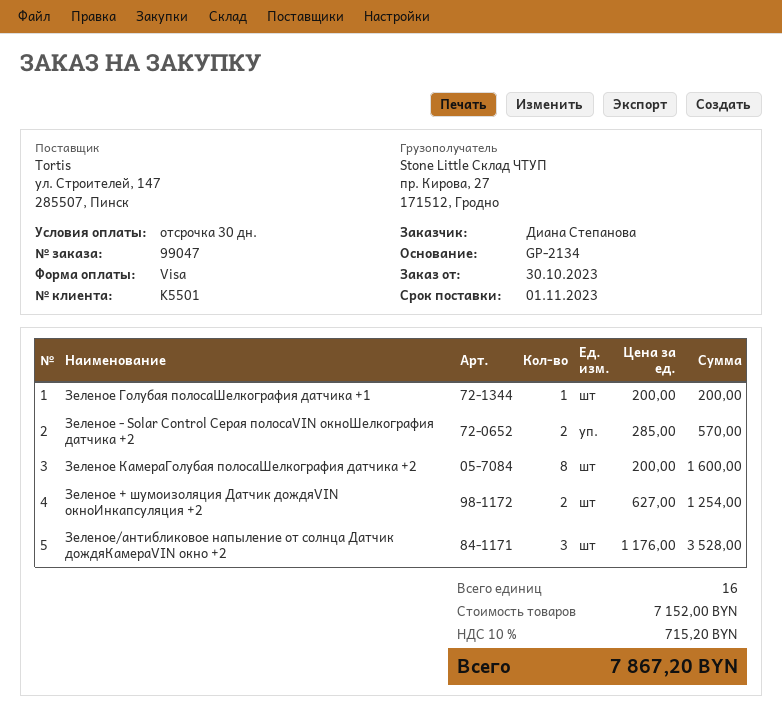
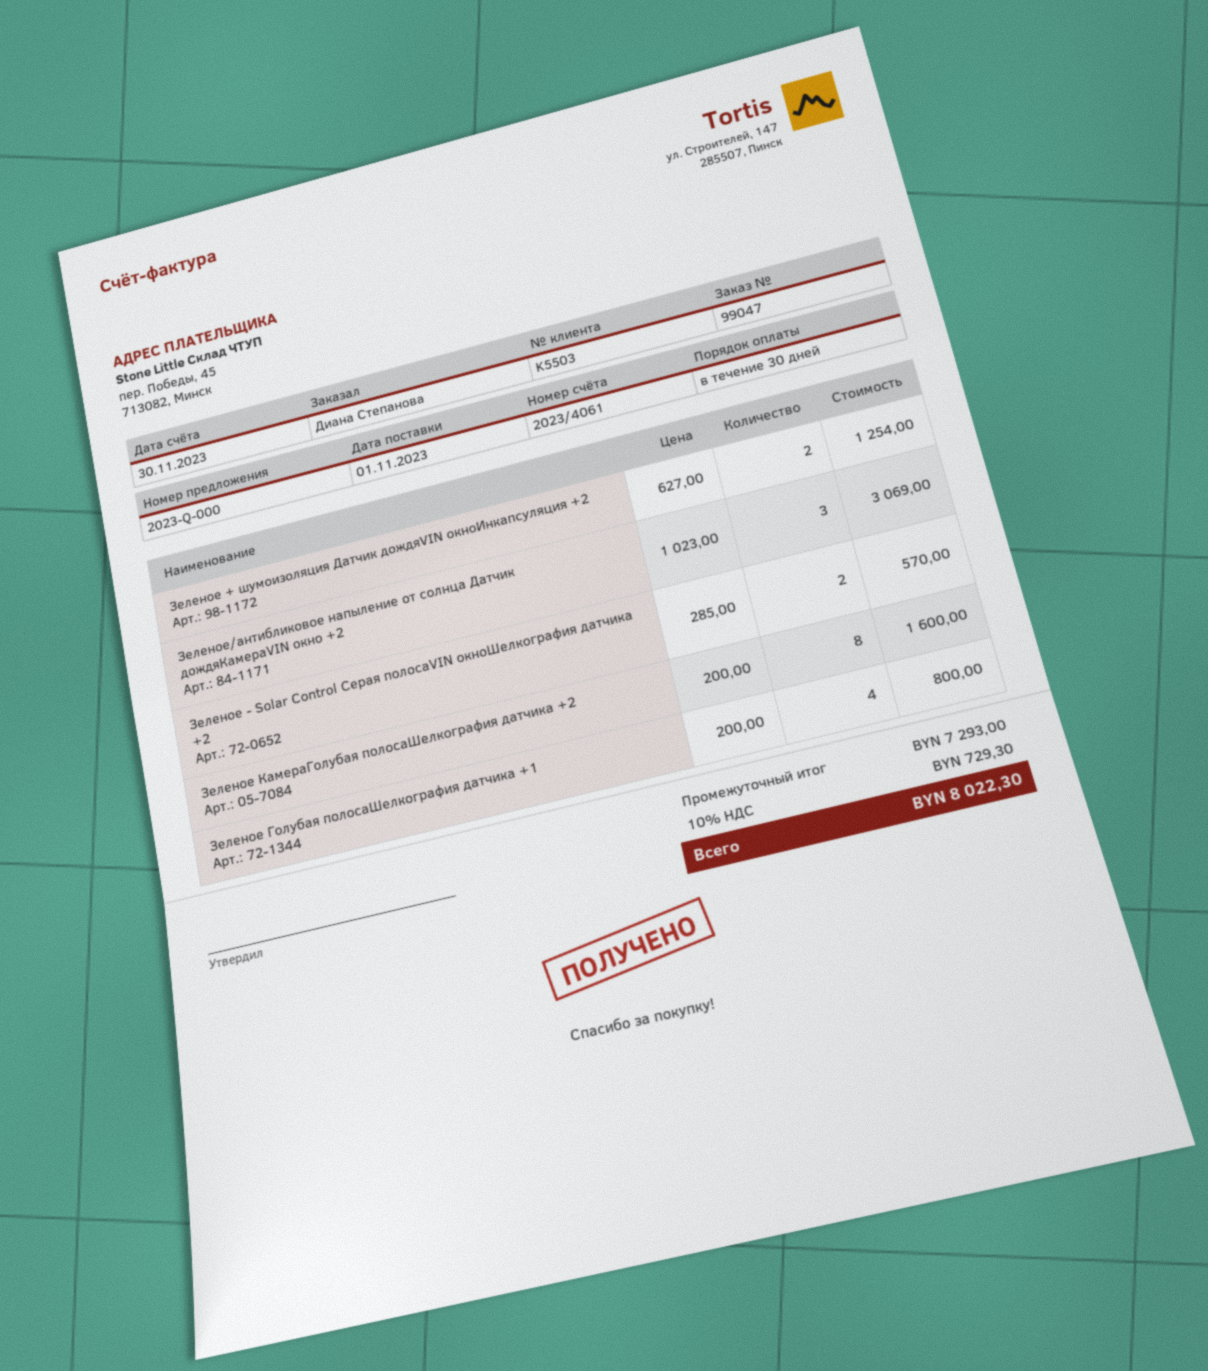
customer number: K5501 -> K5503
Зеленое Голубая полосаШелкография датчика +1: 1 x 200.00 = 200.00 -> 4 x 200.00 = 800.00
Зеленое/антибликовое напыление от солнца Датчик дождяКамераVIN окно +2: 3 x 1176.00 = 3528.00 -> 3 x 1023.00 = 3069.00
subtotal: 7152.00 -> 7293.00
tax: 10% = 715.20 -> 10% = 729.30
total: 7867.20 -> 8022.30

